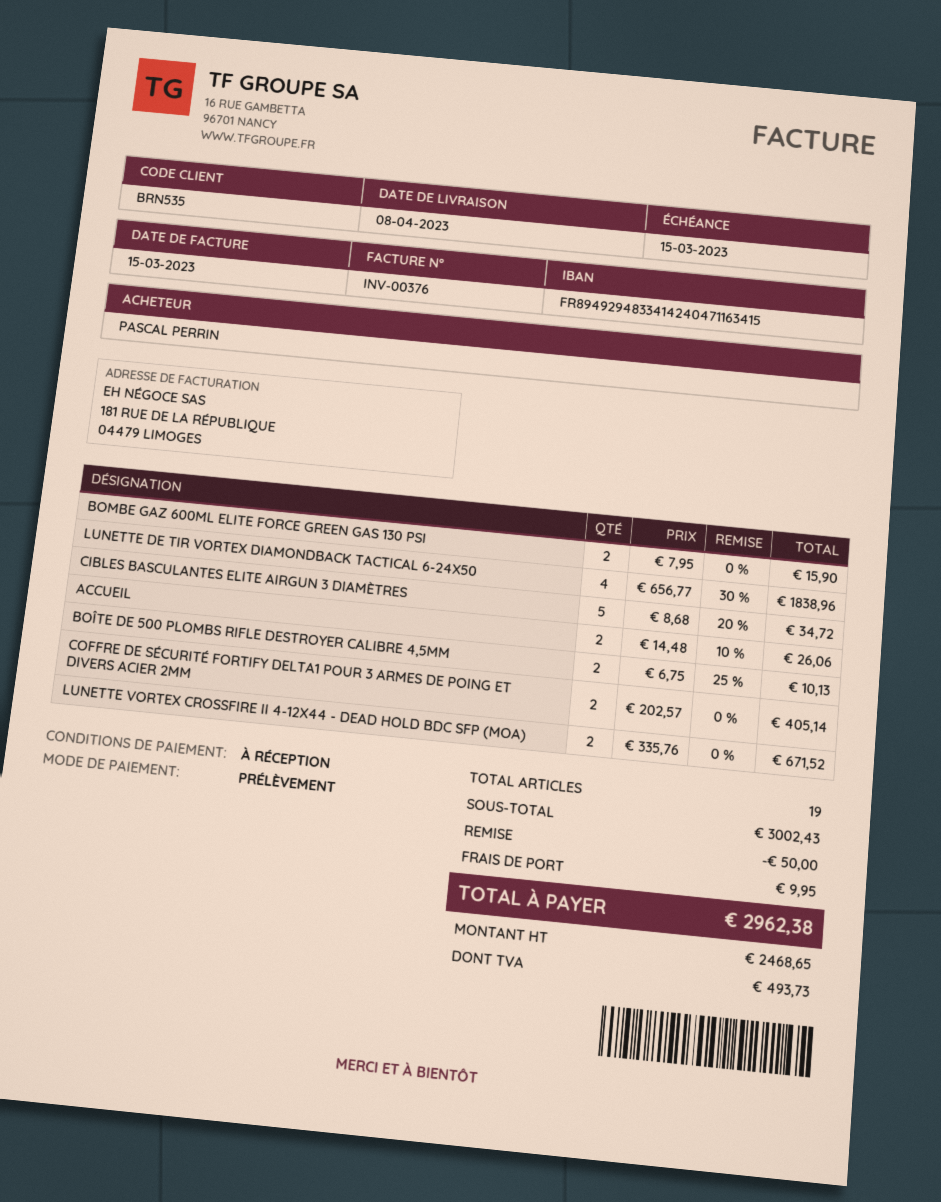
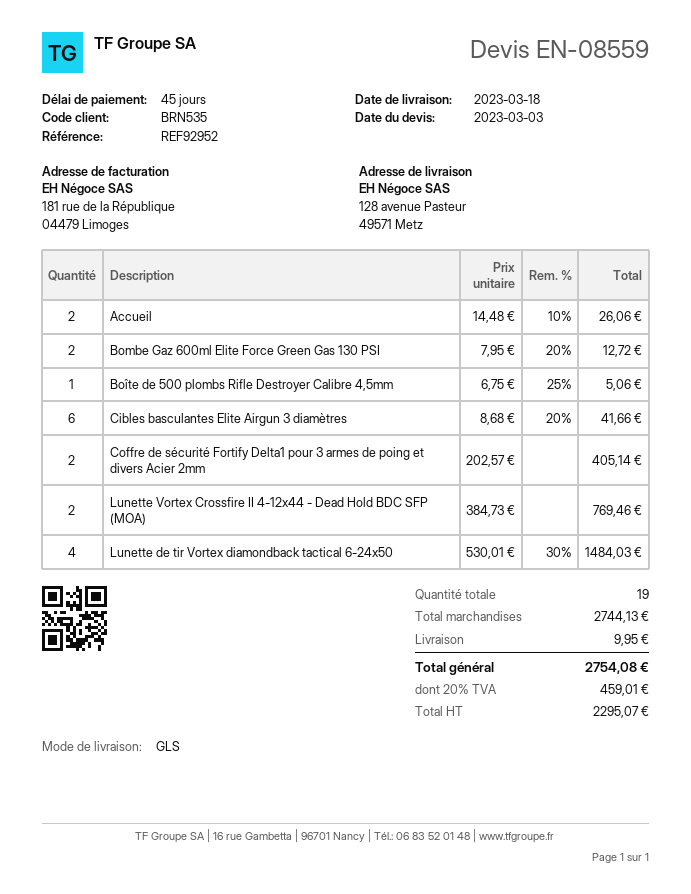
delivery date: 2023-04-08 -> 2023-03-18
payment terms: on receipt -> 45 days
BOMBE GAZ 600ML ELITE FORCE GREEN GAS 130 PSI: 2 x 7.95 = 15.90 -> 2 x 7.95 - 20% = 12.72
LUNETTE DE TIR VORTEX DIAMONDBACK TACTICAL 6-24X50: 4 x 656.77 - 30% = 1838.96 -> 4 x 530.01 - 30% = 1484.03
CIBLES BASCULANTES ELITE AIRGUN 3 DIAMÈTRES: 5 x 8.68 - 20% = 34.72 -> 6 x 8.68 - 20% = 41.66
BOÎTE DE 500 PLOMBS RIFLE DESTROYER CALIBRE 4,5MM: 2 x 6.75 - 25% = 10.13 -> 1 x 6.75 - 25% = 5.06
LUNETTE VORTEX CROSSFIRE II 4-12X44 - DEAD HOLD BDC SFP (MOA): 2 x 335.76 = 671.52 -> 2 x 384.73 = 769.46
subtotal: 3002.43 -> 2744.13
discount: 50.00 -> none
net: 2468.65 -> 2295.07
tax: 493.73 -> 459.01
total: 2962.38 -> 2754.08

